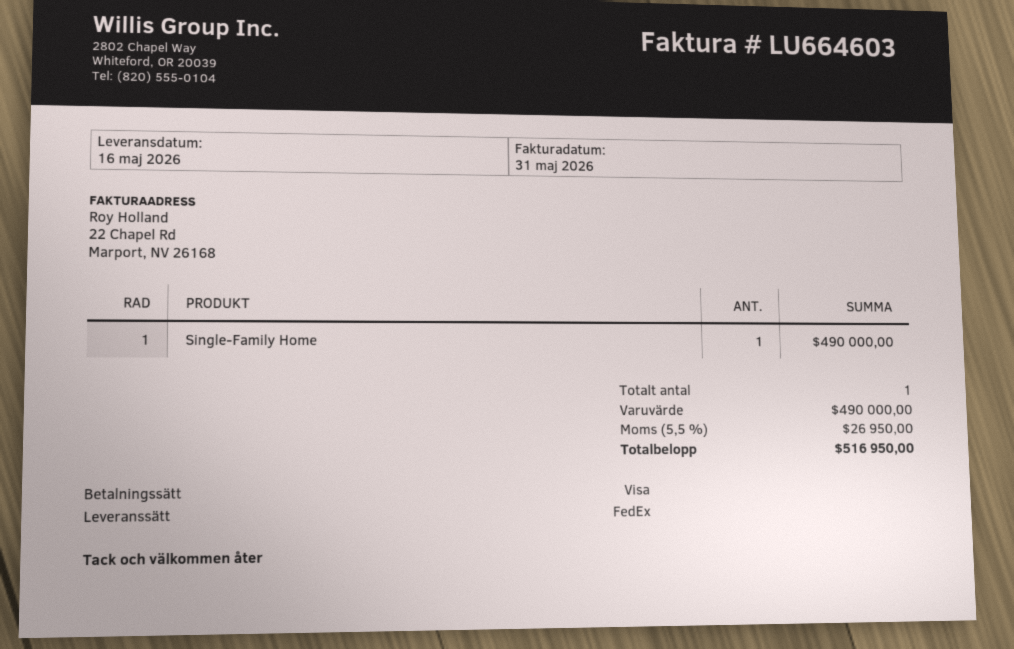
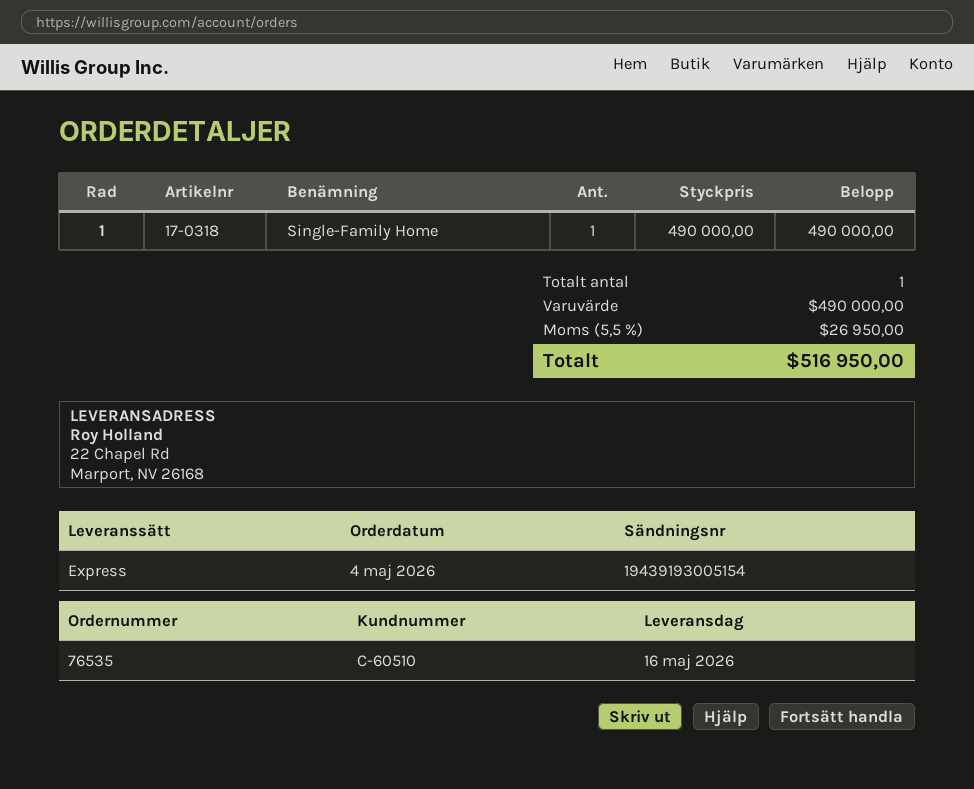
shipping method: FedEx -> express

